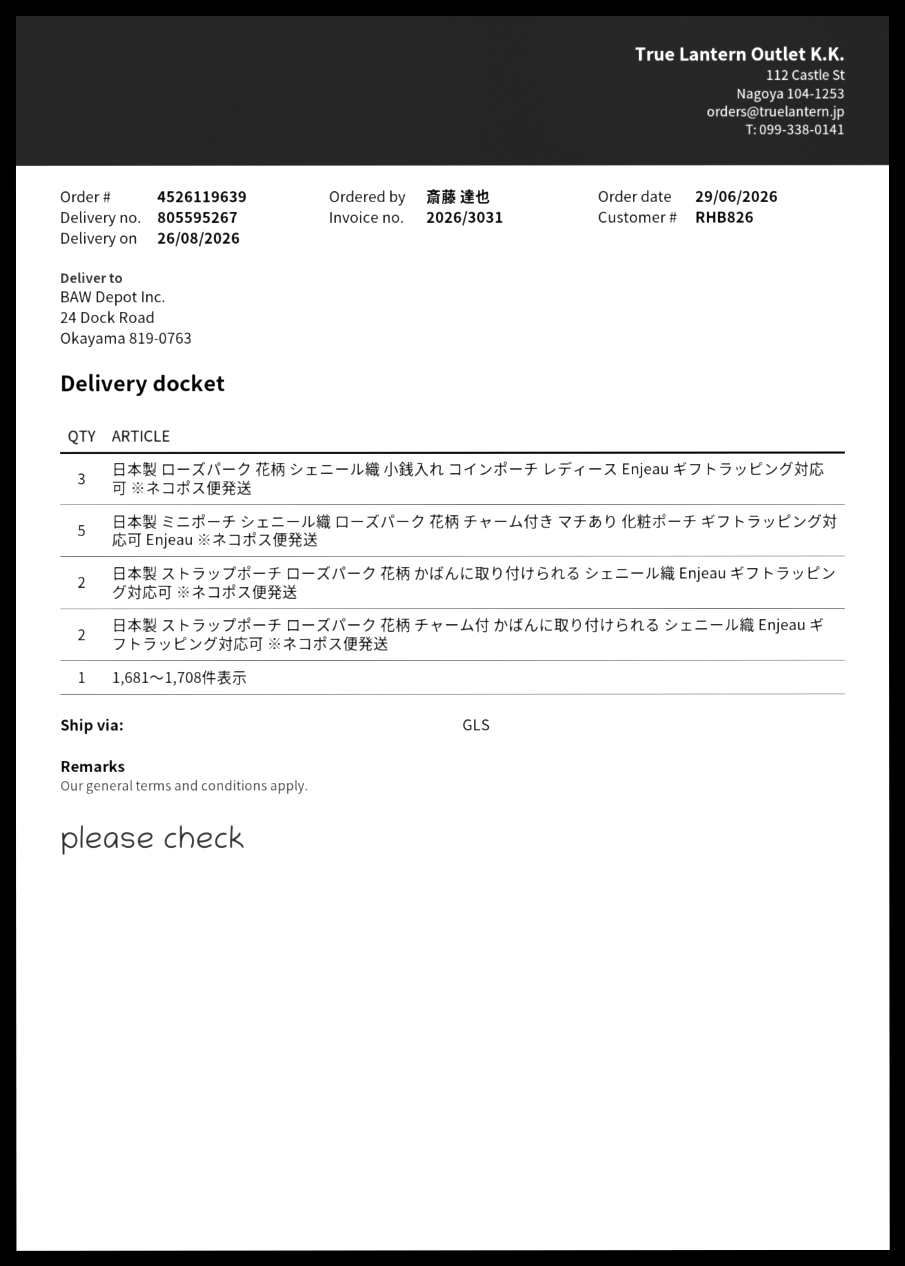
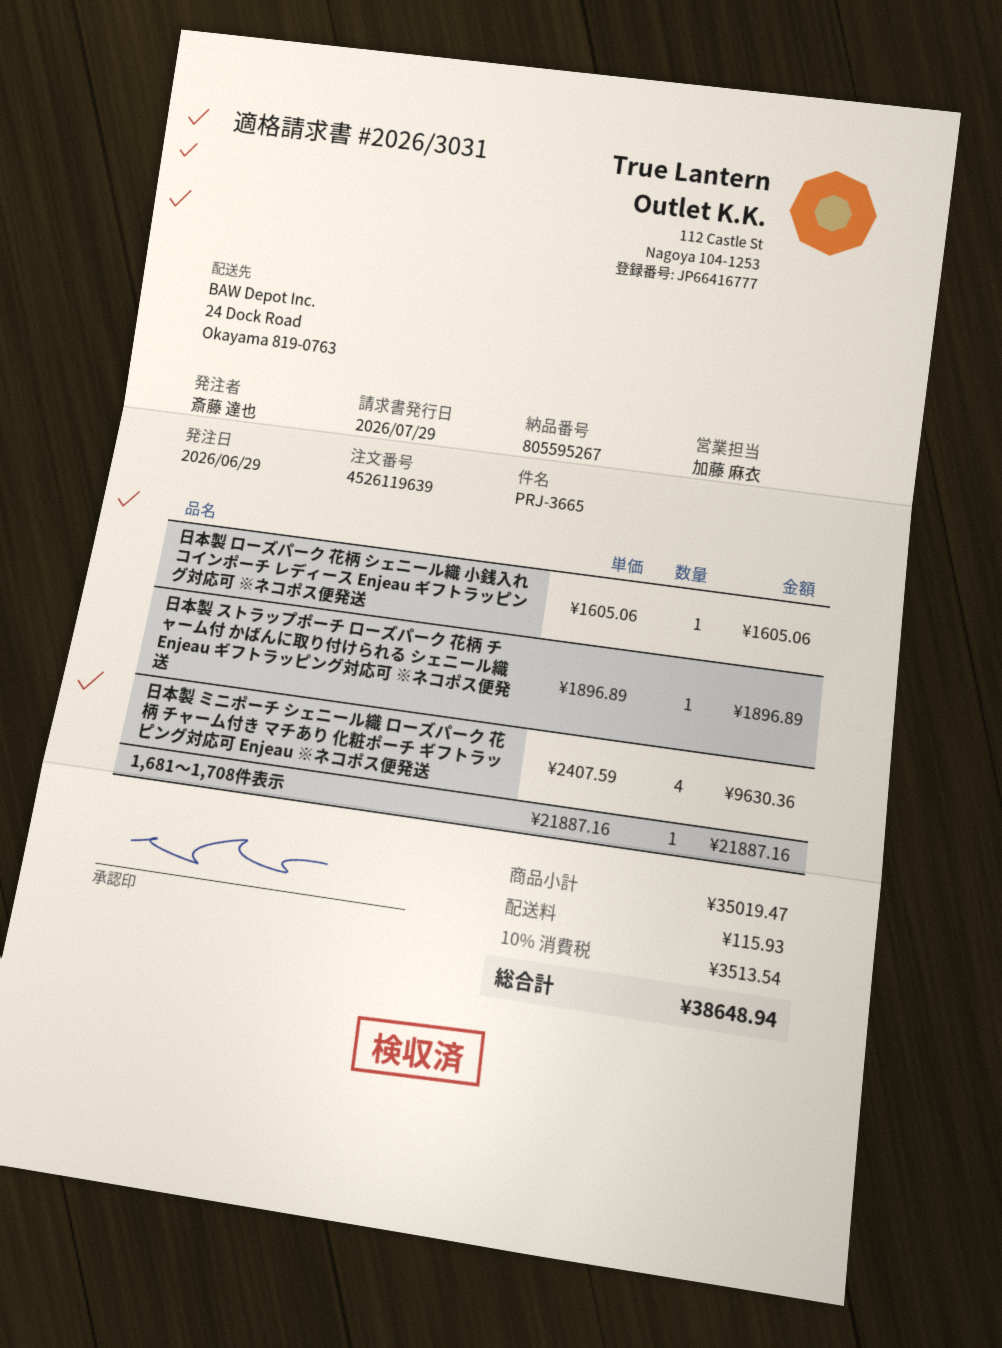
日本製 ローズパーク 花柄 シェニール織 小銭入れ コインポーチ レディース Enjeau ギフトラッピング対応可 ※ネコポス便発送: 3 -> 1
日本製 ミニポーチ シェニール織 ローズパーク 花柄 チャーム付き マチあり 化粧ポーチ ギフトラッピング対応可 Enjeau ※ネコポス便発送: 5 -> 4
日本製 ストラップポーチ ローズパーク 花柄 かばんに取り付けられる シェニール織 Enjeau ギフトラッピング対応可 ※ネコポス便発送: 2 -> none
日本製 ストラップポーチ ローズパーク 花柄 チャーム付 かばんに取り付けられる シェニール織 Enjeau ギフトラッピング対応可 ※ネコポス便発送: 2 -> 1

